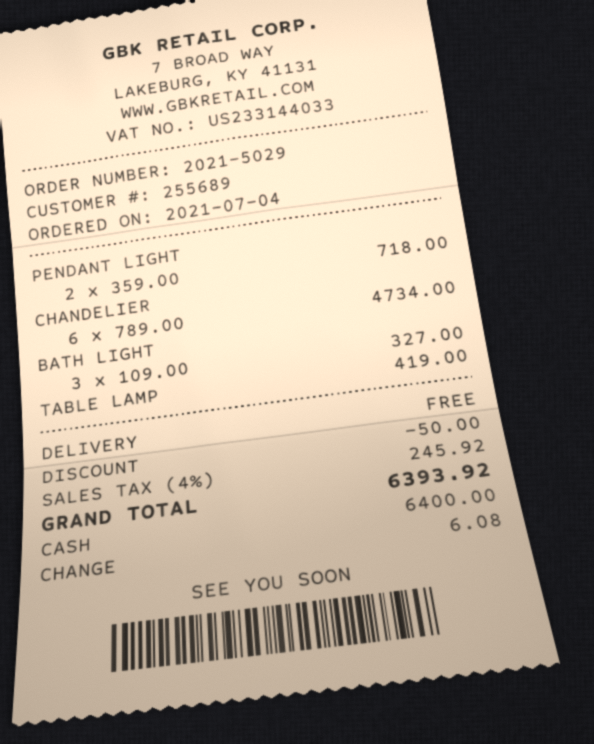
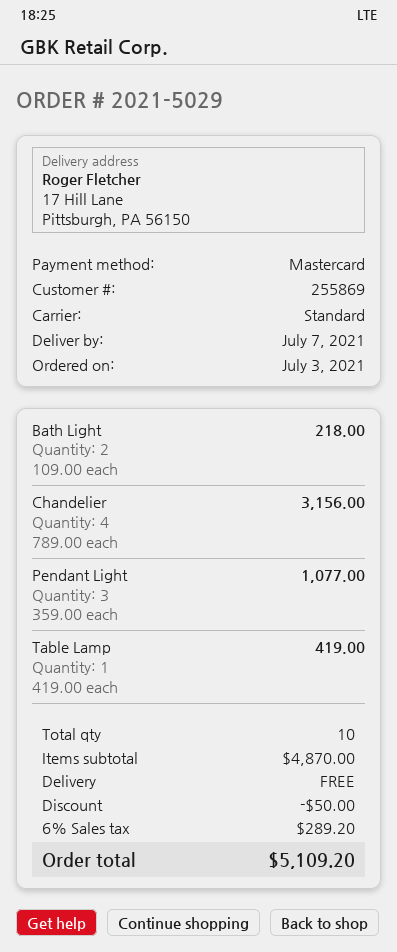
order date: 2021-07-04 -> 2021-07-03
customer number: 255689 -> 255869
payment method: cash -> Mastercard
PENDANT LIGHT: 2 x 359.00 = 718.00 -> 3 x 359.00 = 1077.00
CHANDELIER: 6 x 789.00 = 4734.00 -> 4 x 789.00 = 3156.00
BATH LIGHT: 3 x 109.00 = 327.00 -> 2 x 109.00 = 218.00
tax: 4% = 245.92 -> 6% = 289.20
total: 6393.92 -> 5109.20

